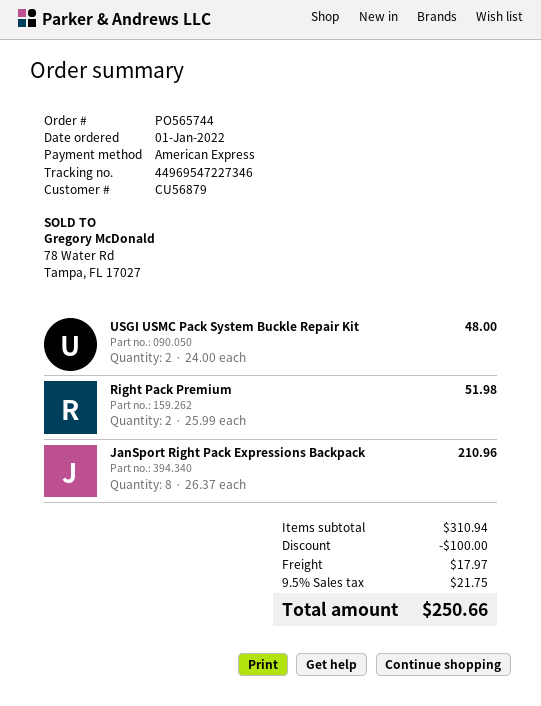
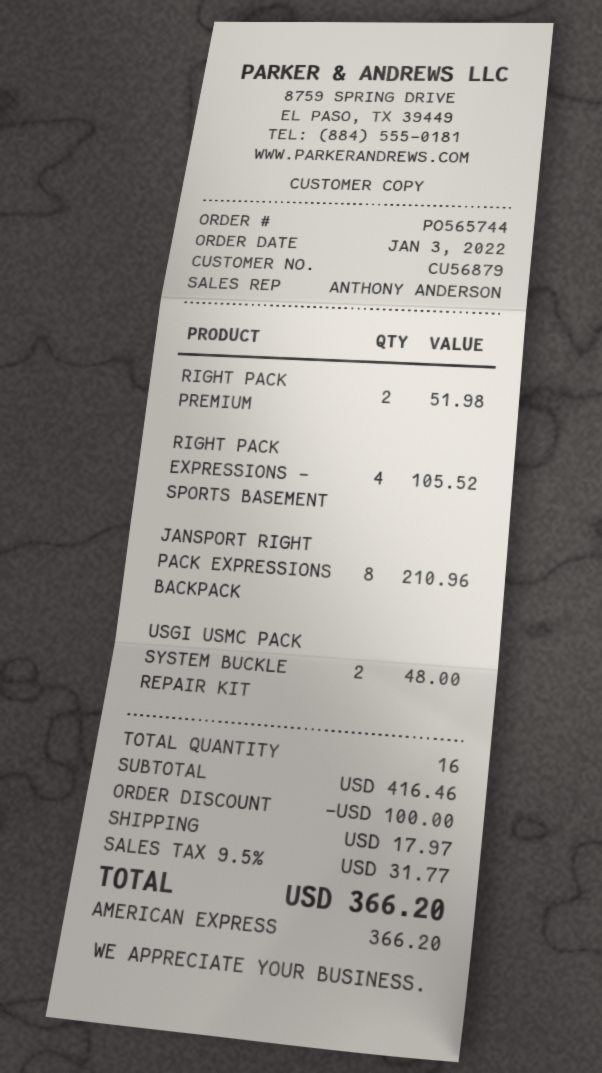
order date: 2022-01-01 -> 2022-01-03
RIGHT PACK EXPRESSIONS – SPORTS BASEMENT: none -> 4 for 105.52
subtotal: 310.94 -> 416.46
tax: 9.5% = 21.75 -> 9.5% = 31.77
total: 250.66 -> 366.20

